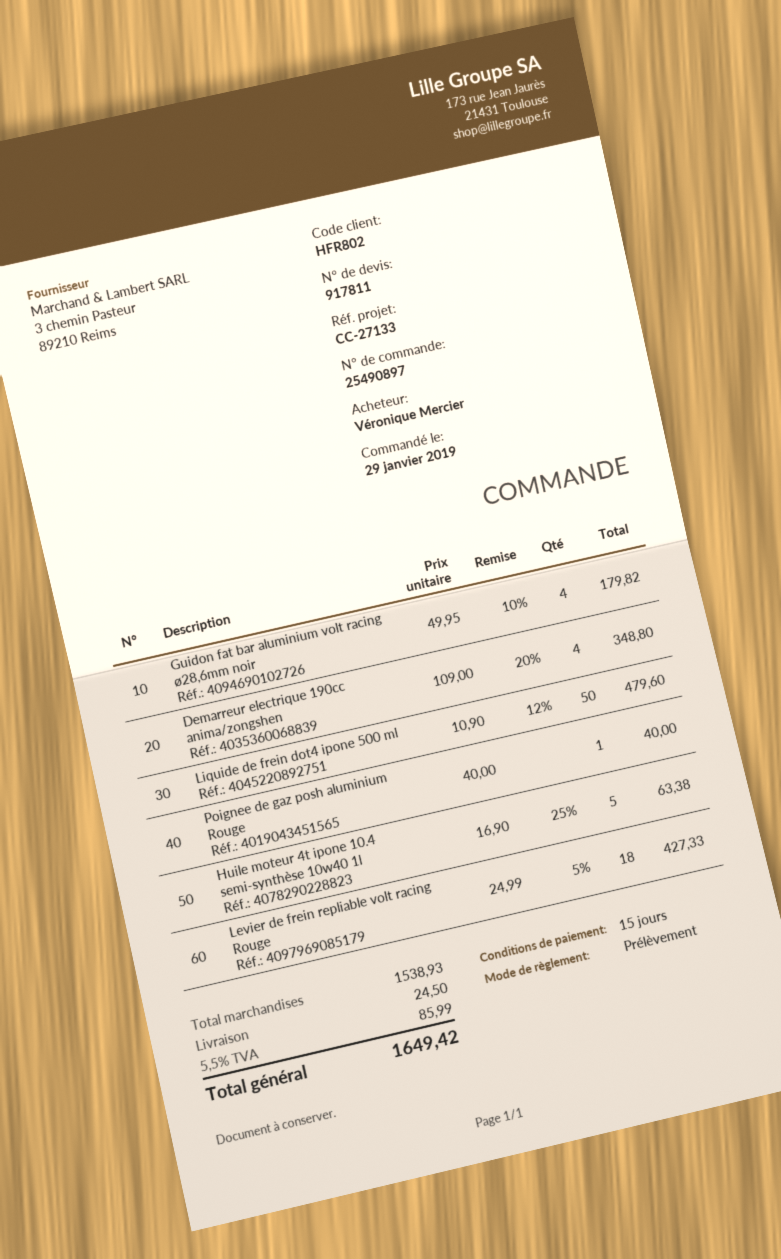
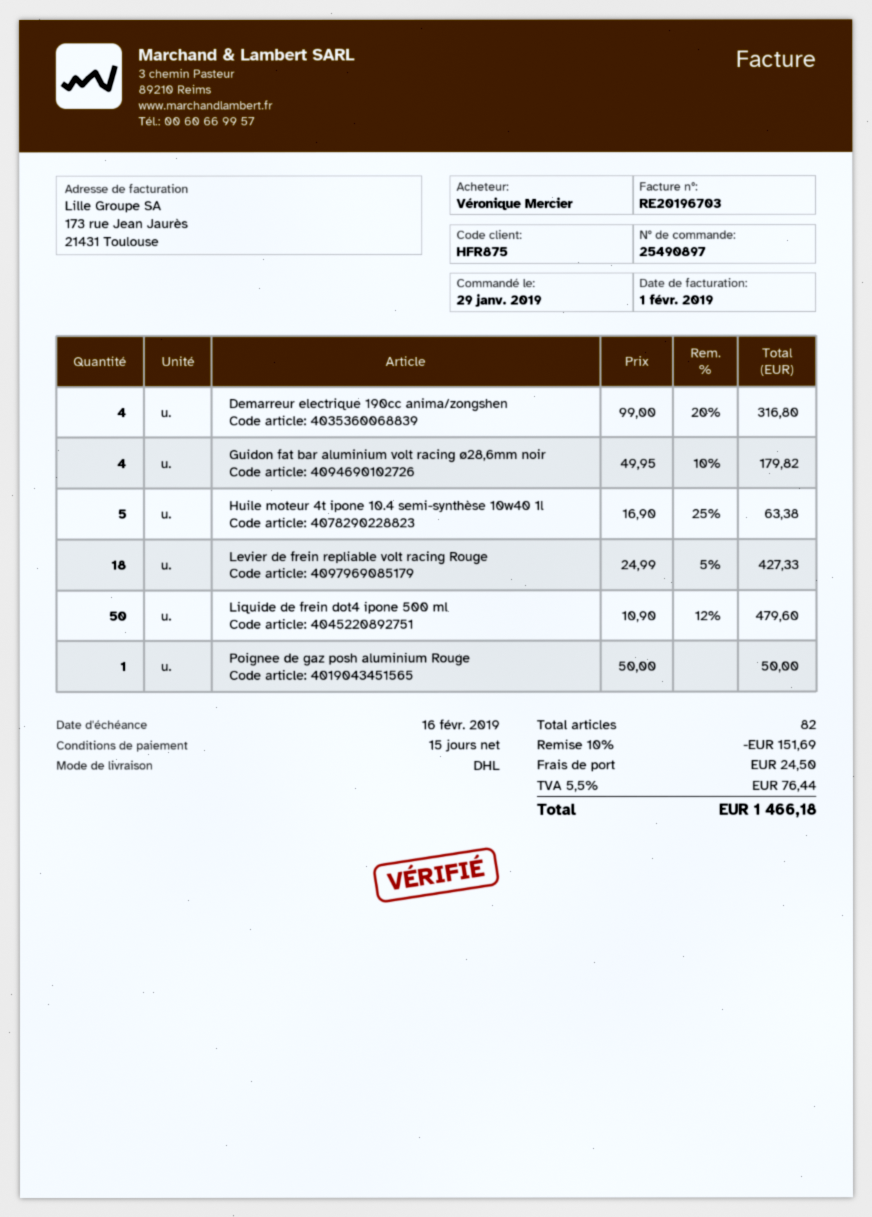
customer number: HFR802 -> HFR875
Demarreur electrique 190cc anima/zongshen: 4 x 109.00 - 20% = 348.80 -> 4 x 99.00 - 20% = 316.80
Poignee de gaz posh aluminium Rouge: 1 x 40.00 = 40.00 -> 1 x 50.00 = 50.00
discount: none -> 10% = 151.69
tax: 5.5% = 85.99 -> 5.5% = 76.44
total: 1649.42 -> 1466.18

